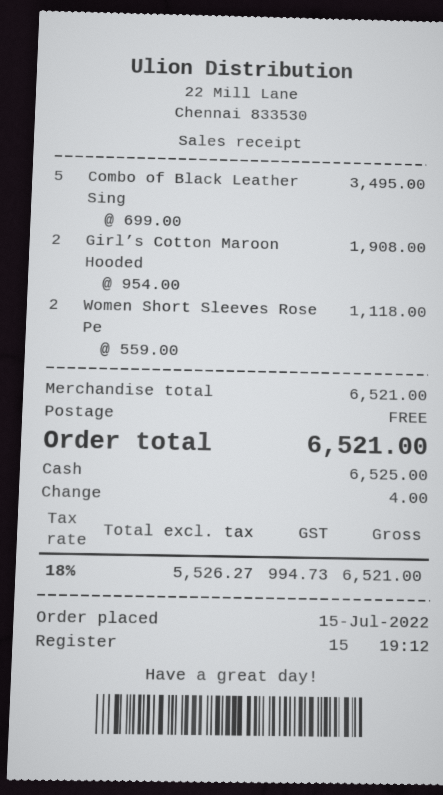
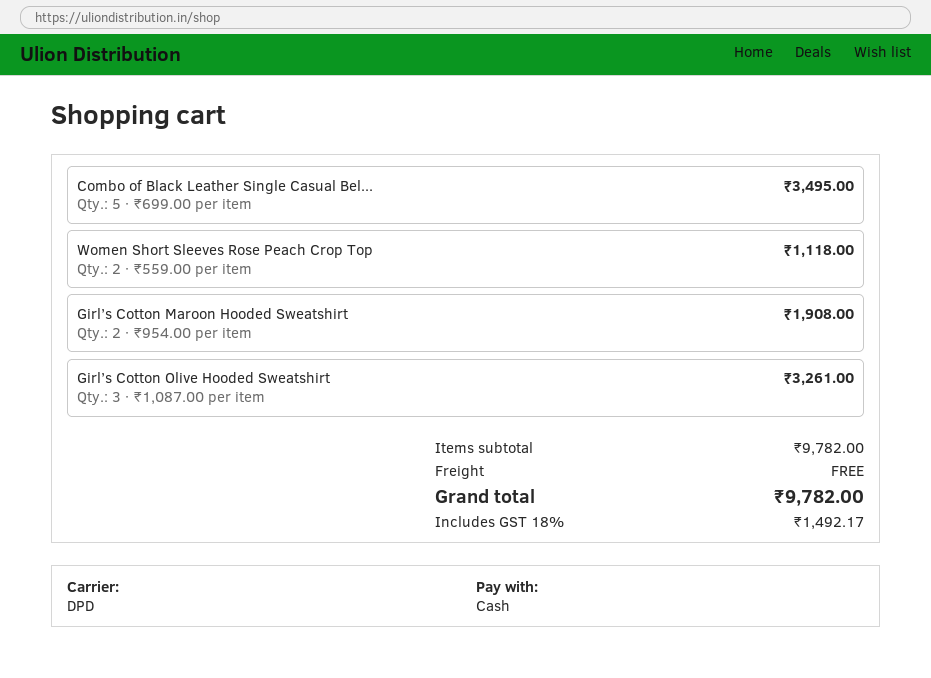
Girl’s Cotton Olive Hooded Sweatshirt: none -> 3 x 1087.00 = 3261.00
subtotal: 6521.00 -> 9782.00
tax: 18% = 994.73 -> 18% = 1492.17
total: 6521.00 -> 9782.00

